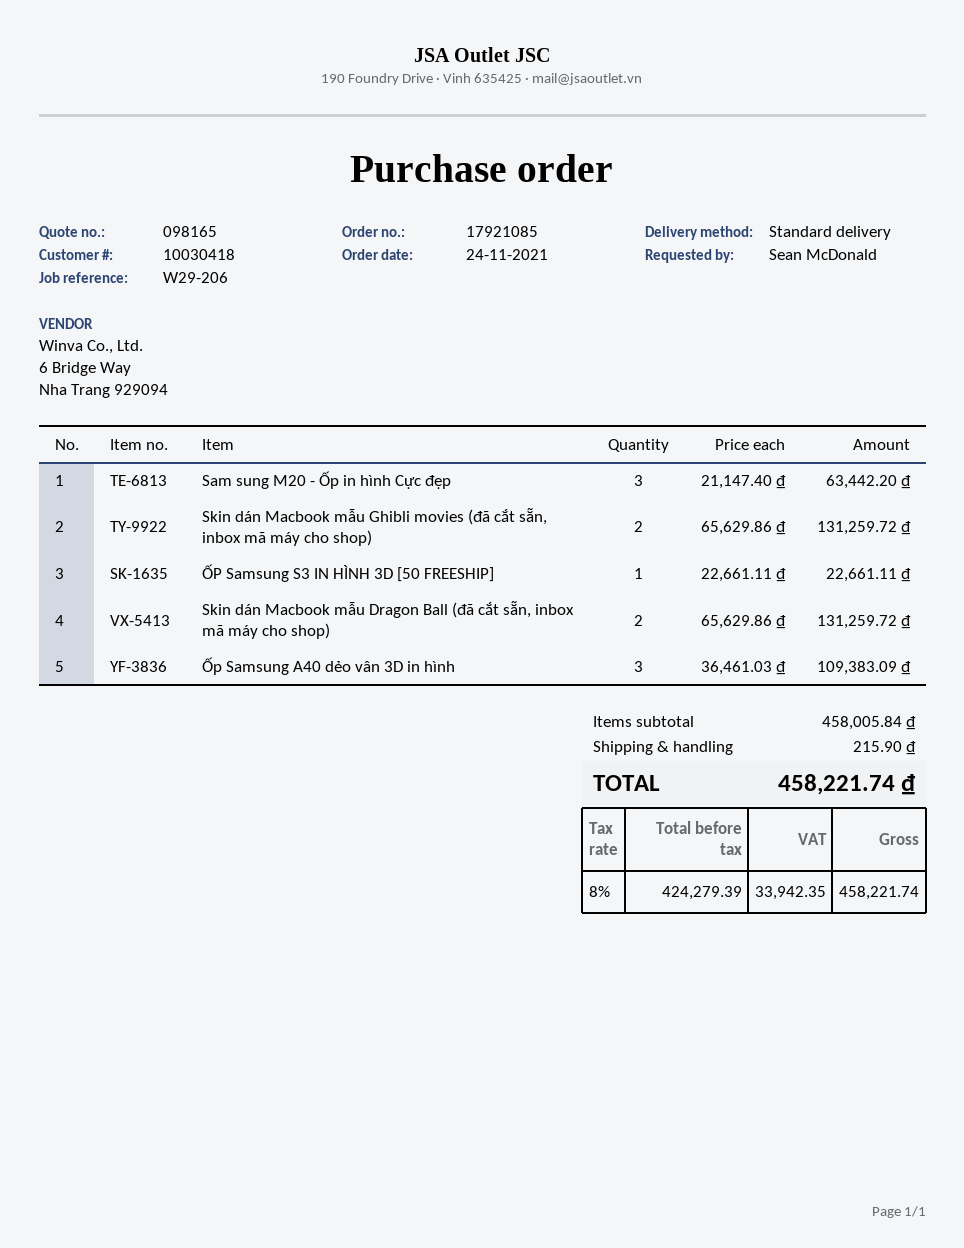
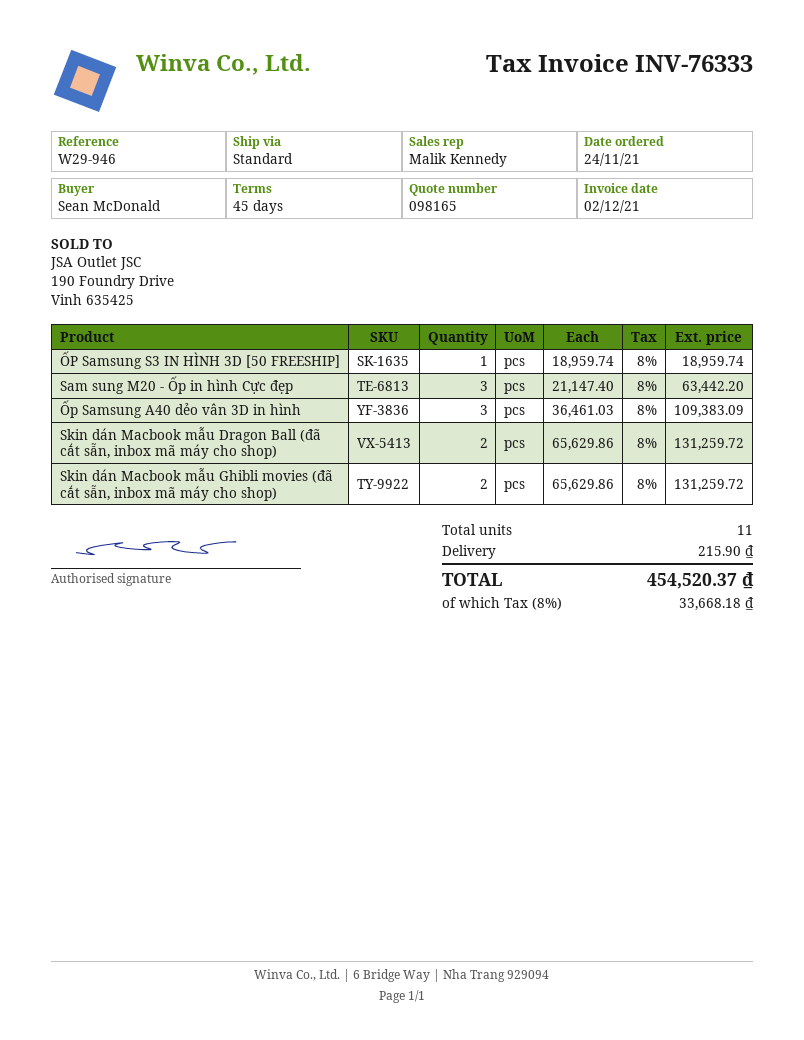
reference: W29-206 -> W29-946
ỐP Samsung S3 IN HÌNH 3D [50 FREESHIP]: 1 x 22661.11 = 22661.11 -> 1 x 18959.74 = 18959.74
tax: 8% = 33942.35 -> 8% = 33668.18
total: 458221.74 -> 454520.37

